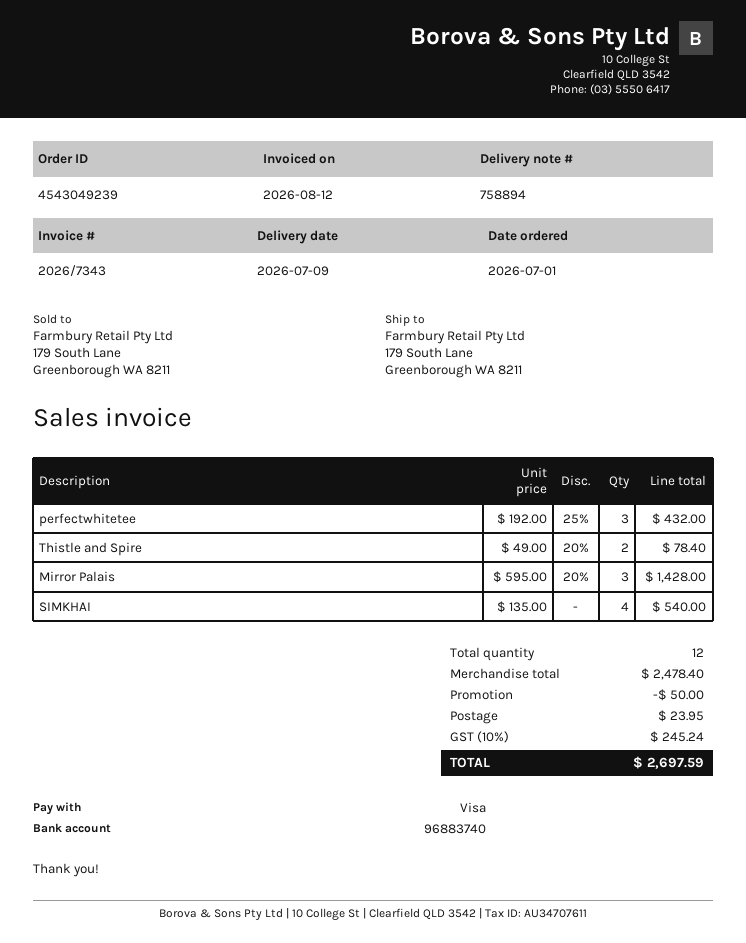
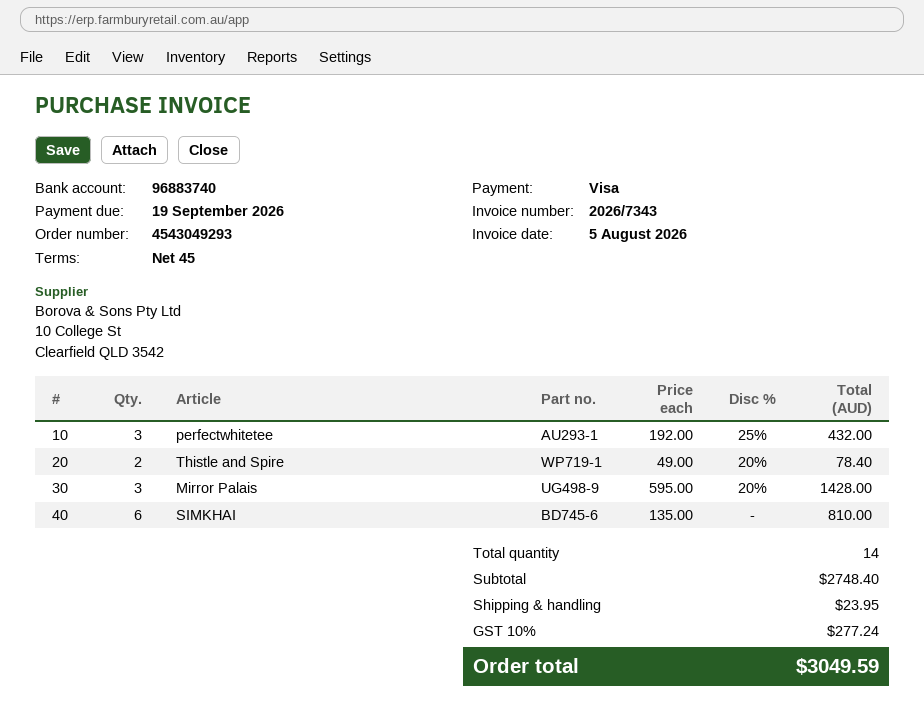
order number: 4543049239 -> 4543049293
invoice date: 2026-08-12 -> 2026-08-05
SIMKHAI: 4 x 135.00 = 540.00 -> 6 x 135.00 = 810.00
total quantity: 12 -> 14
subtotal: 2478.40 -> 2748.40
discount: 50.00 -> none
tax: 10% = 245.24 -> 10% = 277.24
total: 2697.59 -> 3049.59

